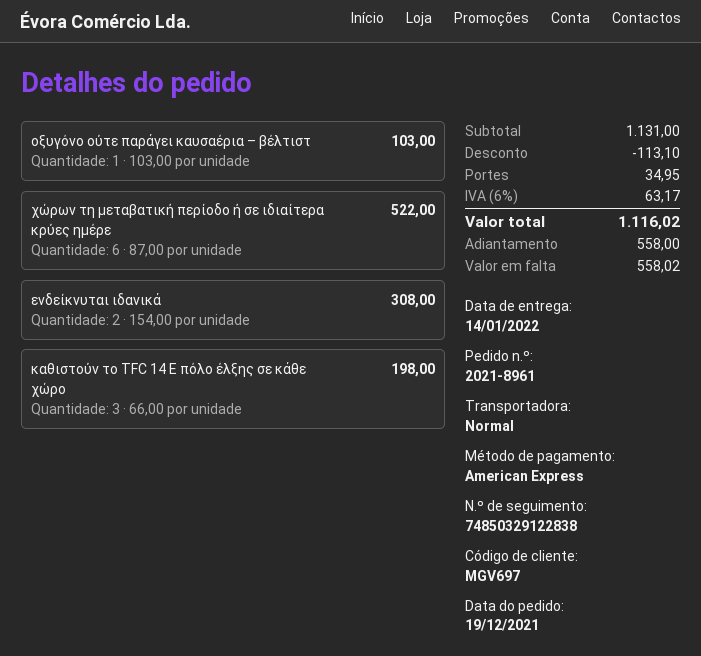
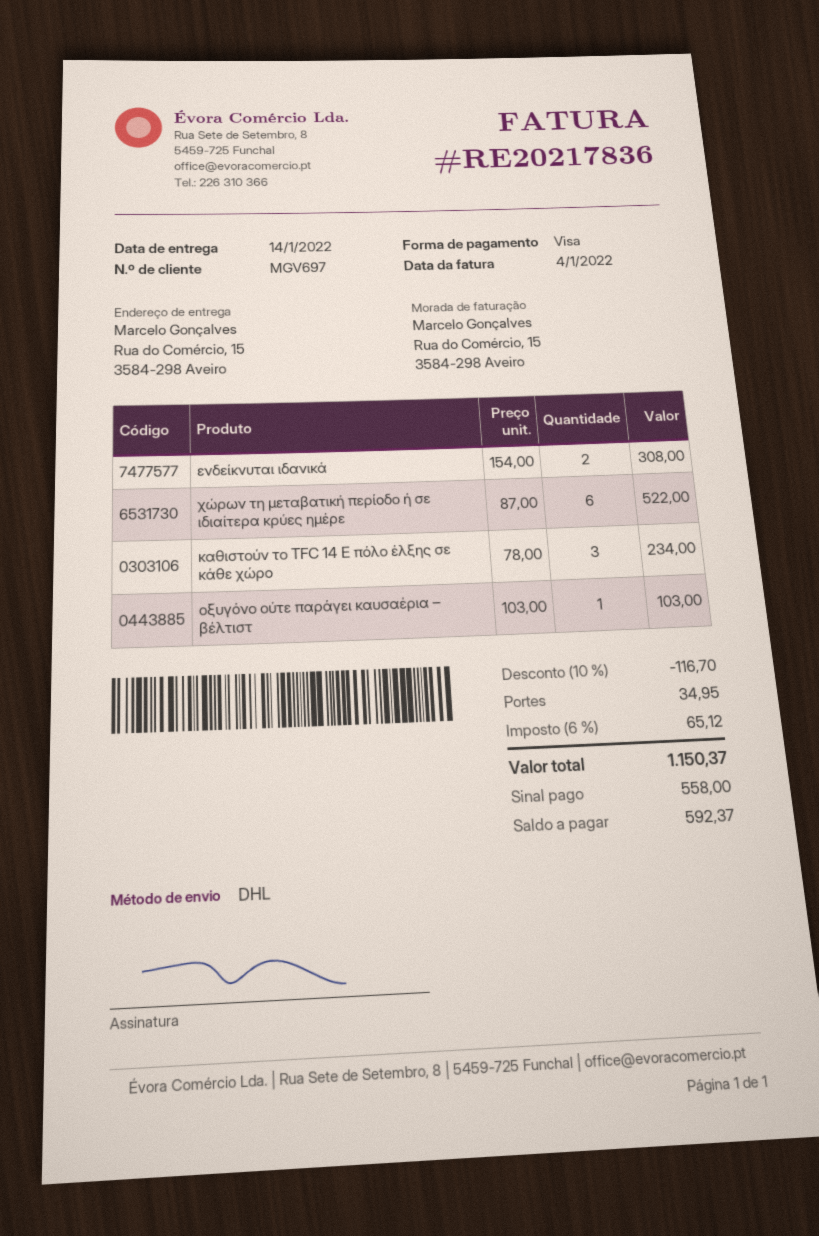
payment method: American Express -> Visa
shipping method: standard -> DHL
καθιστούν το TFC 14 E πόλο έλξης σε κάθε χώρο: 3 x 66.00 = 198.00 -> 3 x 78.00 = 234.00
discount: 113.10 -> 116.70
tax: 6% = 63.17 -> 6% = 65.12
total: 1116.02 -> 1150.37
balance: 558.02 -> 592.37

